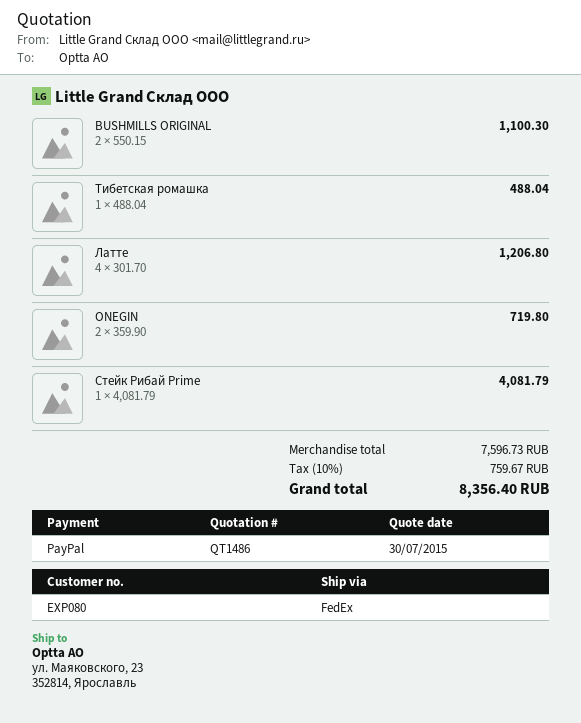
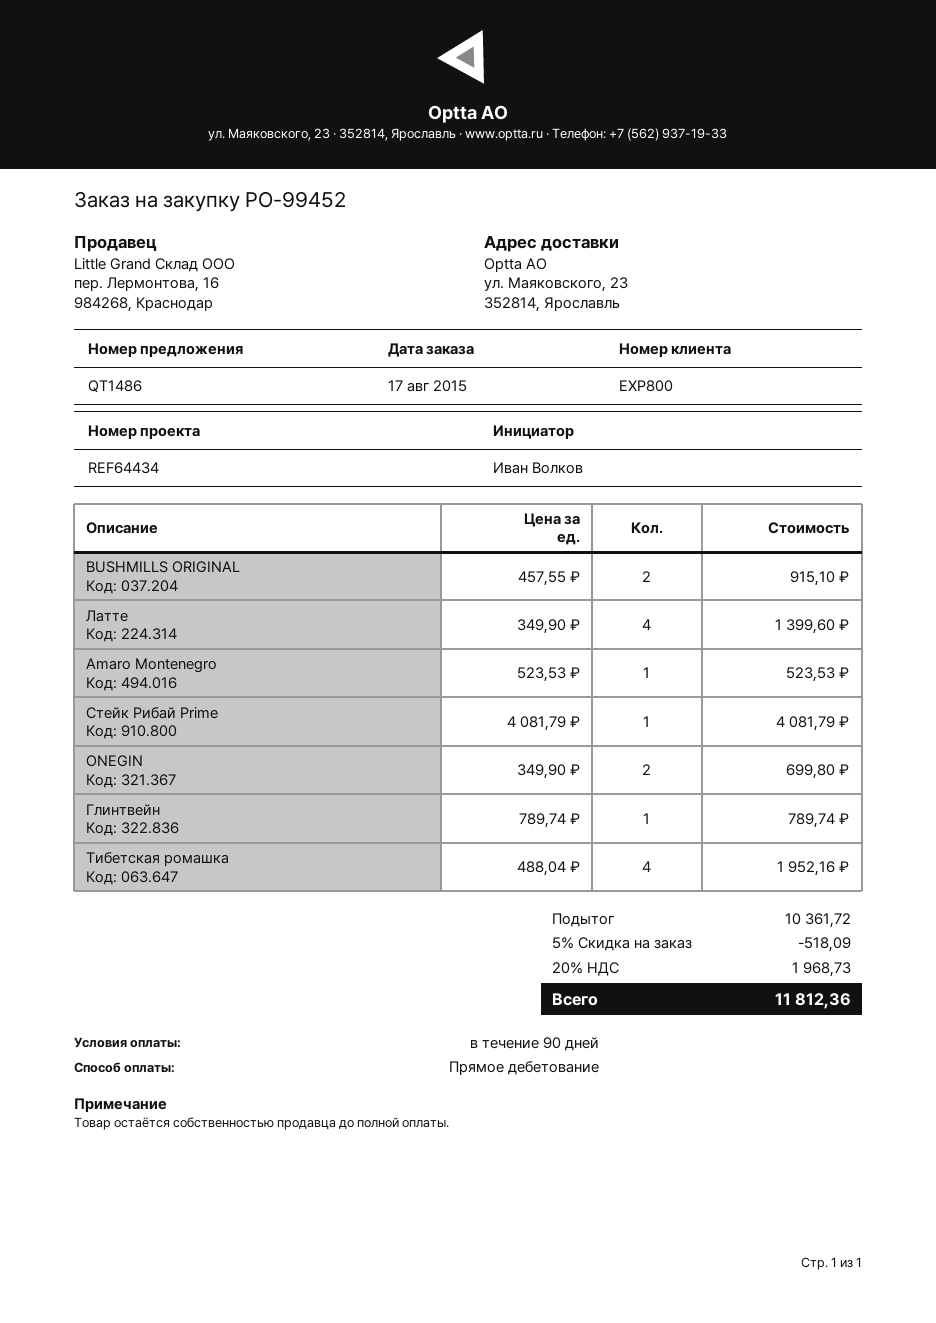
customer number: EXP080 -> EXP800
payment method: PayPal -> direct debit
BUSHMILLS ORIGINAL: 2 x 550.15 = 1100.30 -> 2 x 457.55 = 915.10
Тибетская ромашка: 1 x 488.04 = 488.04 -> 4 x 488.04 = 1952.16
Латте: 4 x 301.70 = 1206.80 -> 4 x 349.90 = 1399.60
ONEGIN: 2 x 359.90 = 719.80 -> 2 x 349.90 = 699.80
Amaro Montenegro: none -> 1 x 523.53 = 523.53
Глинтвейн: none -> 1 x 789.74 = 789.74
subtotal: 7596.73 -> 10361.72
discount: none -> 5% = 518.09
tax: 10% = 759.67 -> 20% = 1968.73
total: 8356.40 -> 11812.36

